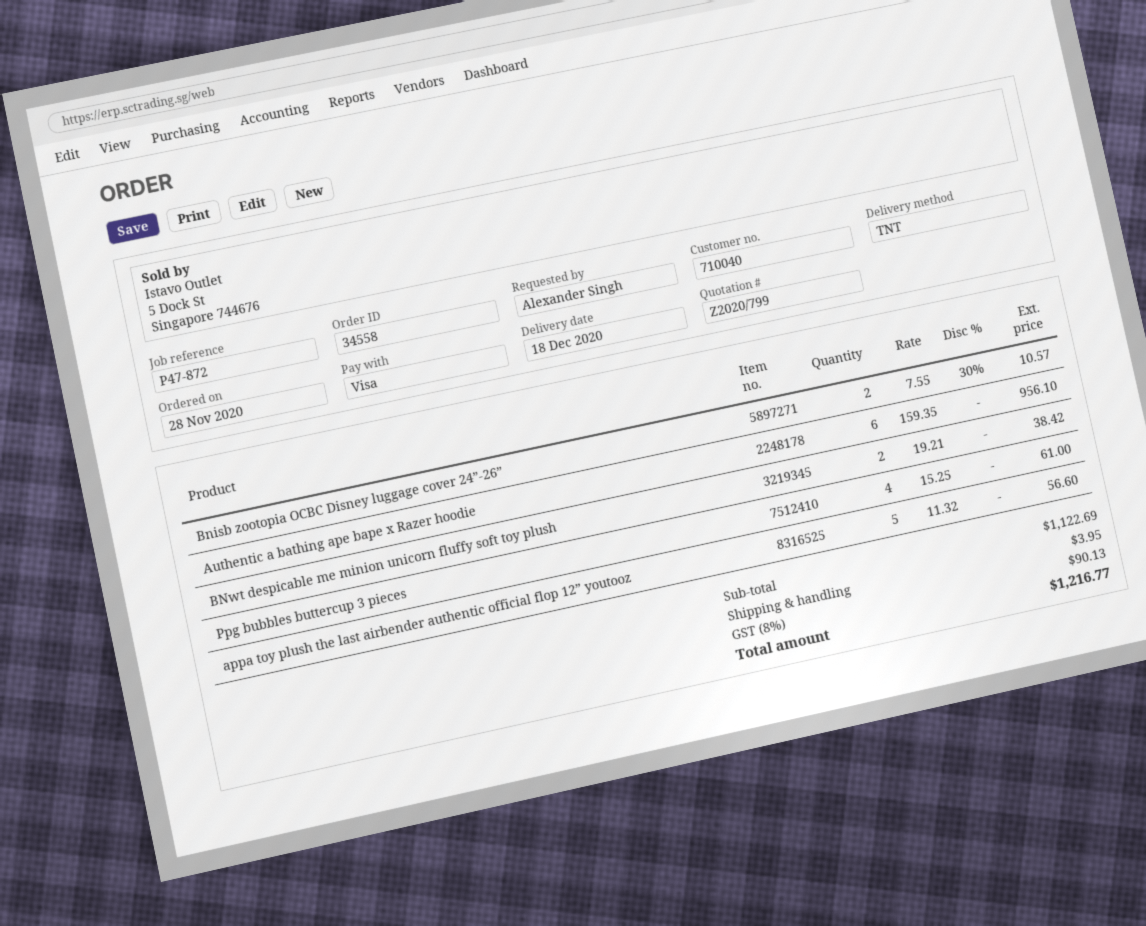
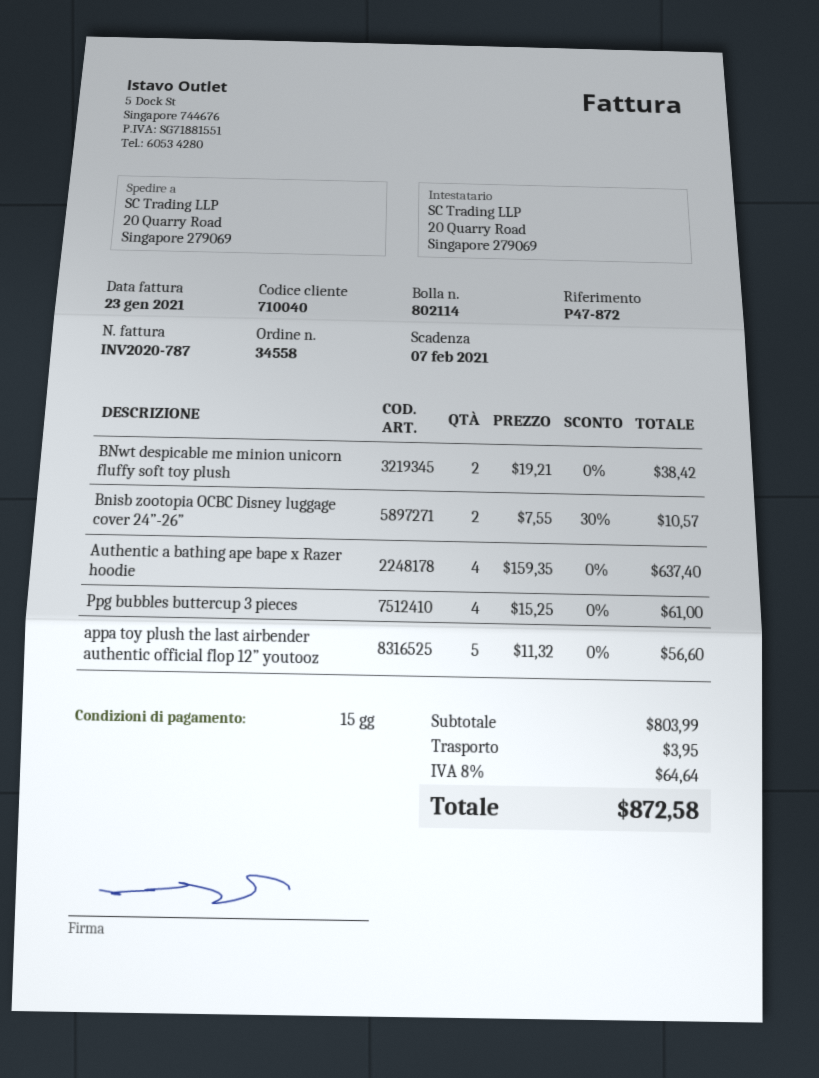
Authentic a bathing ape bape x Razer hoodie: 6 x 159.35 = 956.10 -> 4 x 159.35 = 637.40
subtotal: 1122.69 -> 803.99
tax: 8% = 90.13 -> 8% = 64.64
total: 1216.77 -> 872.58

